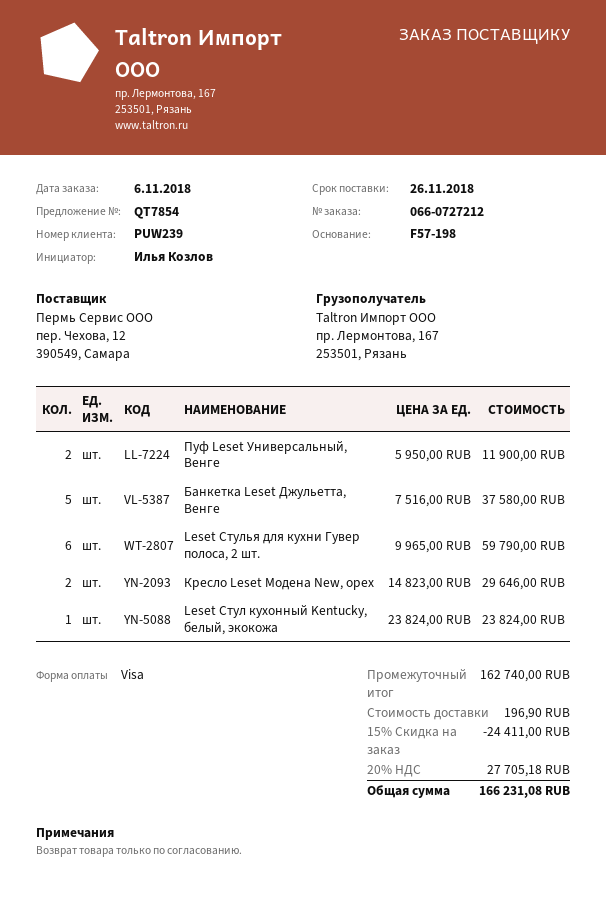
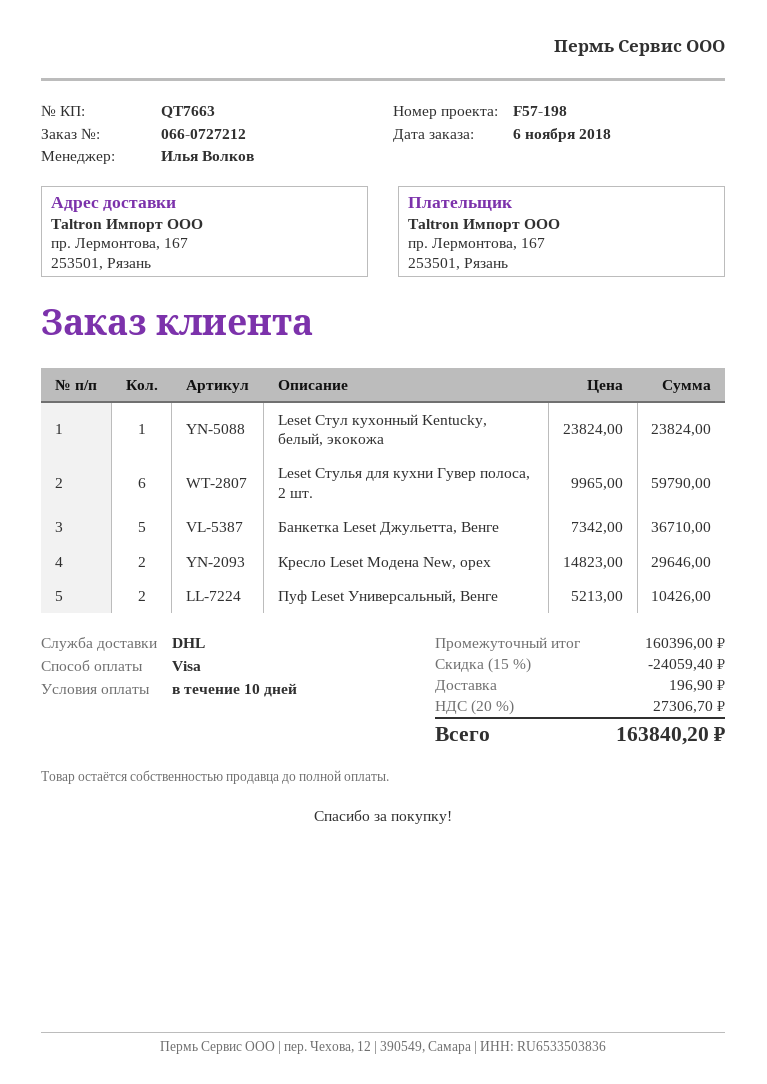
quote number: QT7854 -> QT7663
Пуф Leset Универсальный, Венге: 2 x 5950.00 = 11900.00 -> 2 x 5213.00 = 10426.00
Банкетка Leset Джульетта, Венге: 5 x 7516.00 = 37580.00 -> 5 x 7342.00 = 36710.00
subtotal: 162740.00 -> 160396.00
discount: 15% = 24411.00 -> 15% = 24059.40
tax: 20% = 27705.18 -> 20% = 27306.70
total: 166231.08 -> 163840.20

